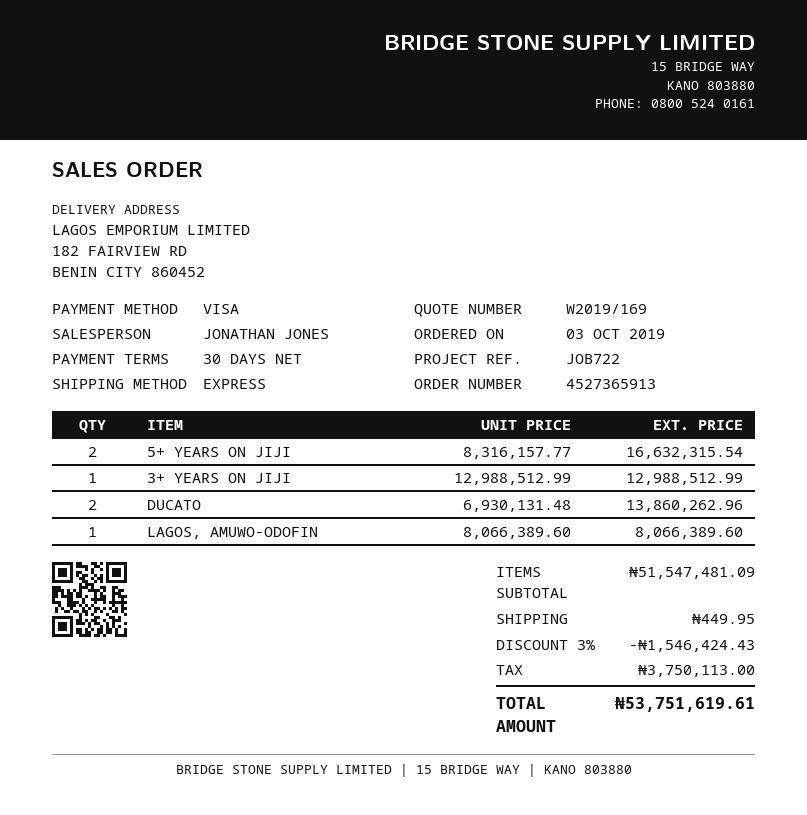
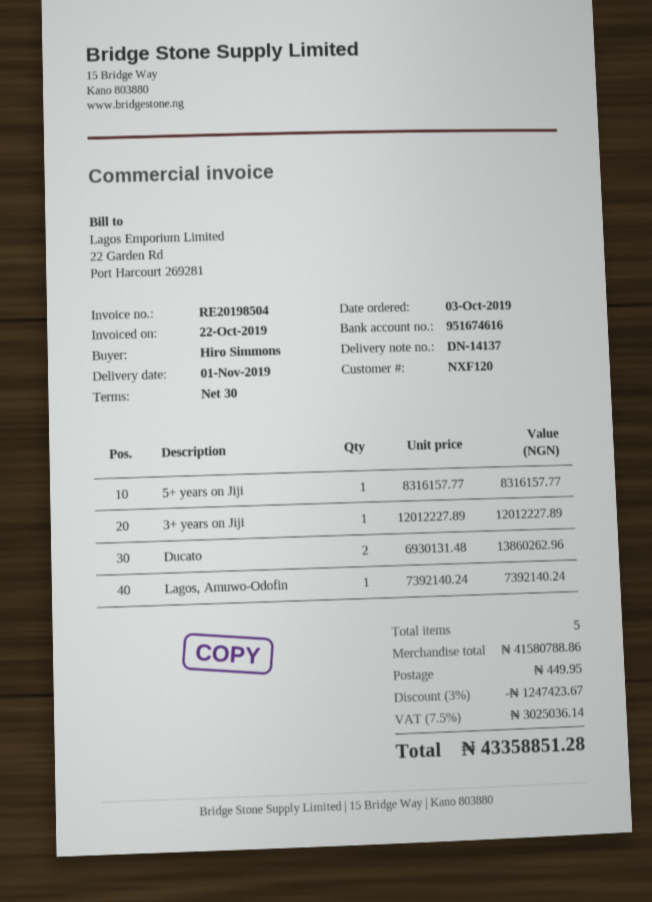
5+ YEARS ON JIJI: 2 x 8316157.77 = 16632315.54 -> 1 x 8316157.77 = 8316157.77
3+ YEARS ON JIJI: 1 x 12988512.99 = 12988512.99 -> 1 x 12012227.89 = 12012227.89
LAGOS, AMUWO-ODOFIN: 1 x 8066389.60 = 8066389.60 -> 1 x 7392140.24 = 7392140.24
subtotal: 51547481.09 -> 41580788.86
discount: 3% = 1546424.43 -> 3% = 1247423.67
tax: 3750113.00 -> 3025036.14
total: 53751619.61 -> 43358851.28

